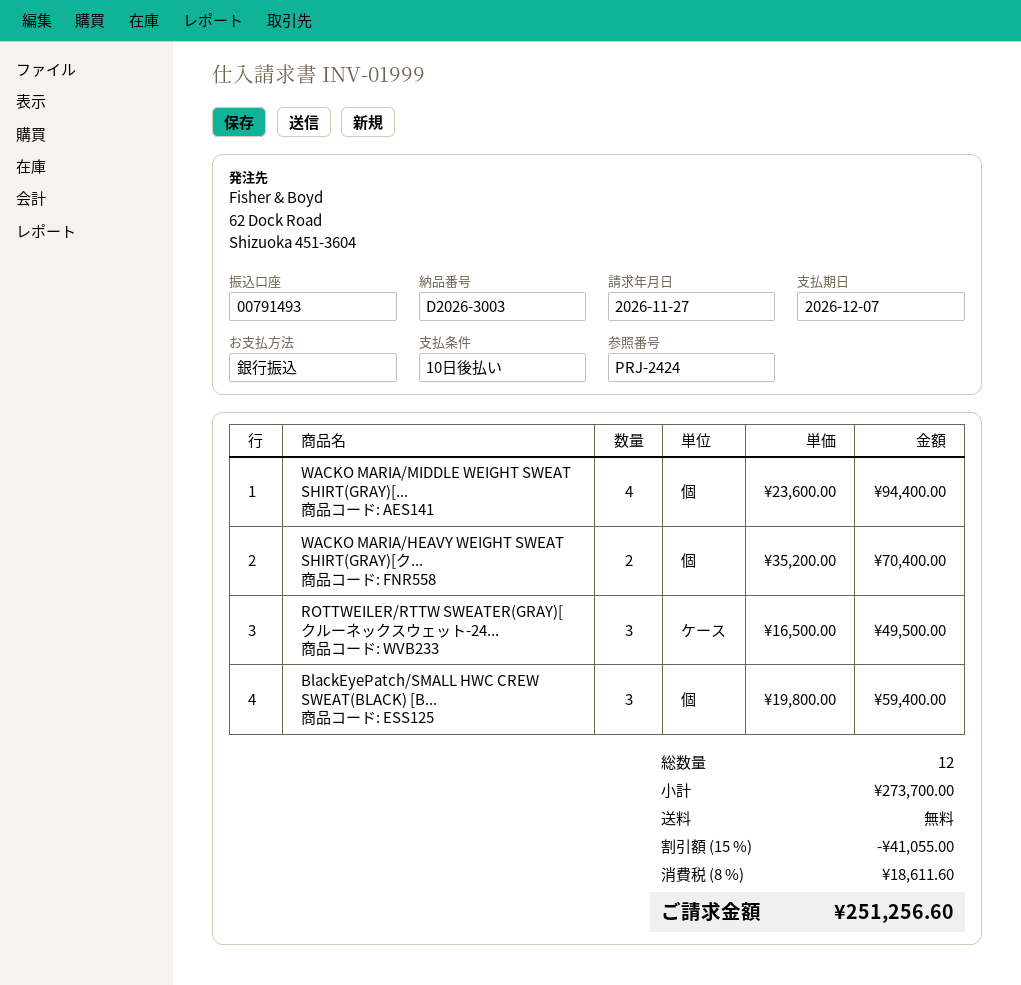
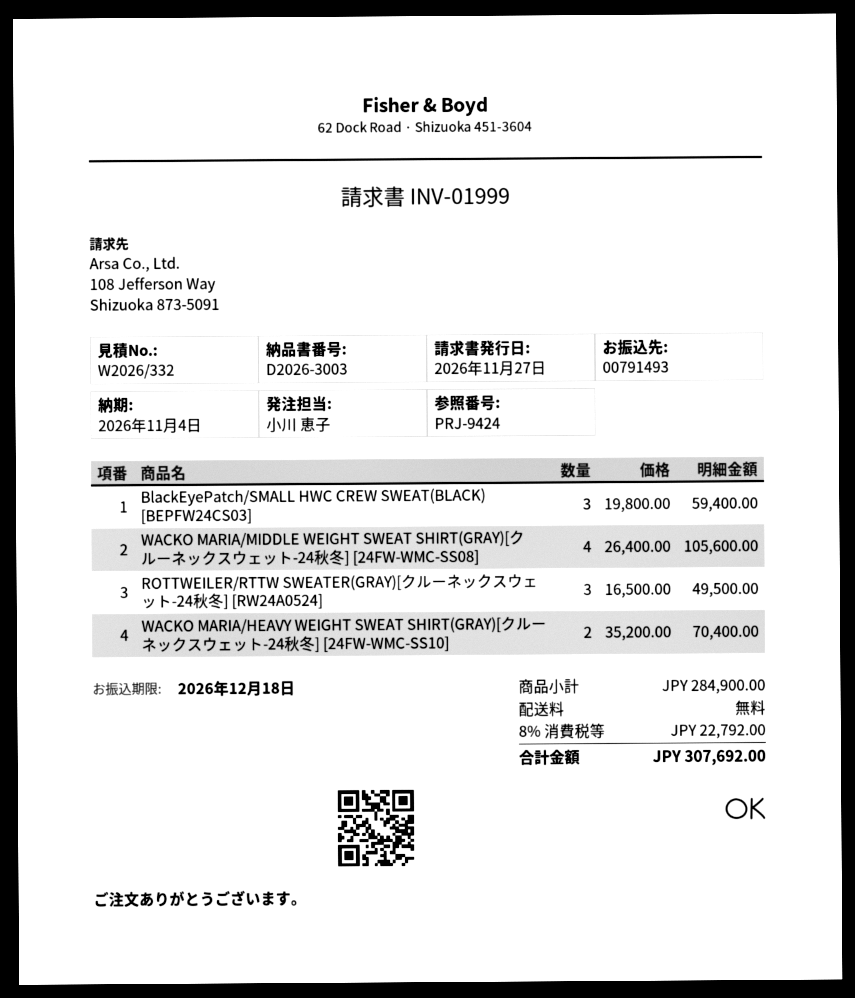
due date: 2026-12-07 -> 2026-12-18
reference: PRJ-2424 -> PRJ-9424
WACKO MARIA/MIDDLE WEIGHT SWEAT SHIRT(GRAY)[...: 4 x 23600.00 = 94400.00 -> 4 x 26400.00 = 105600.00
subtotal: 273700.00 -> 284900.00
discount: 15% = 41055.00 -> none
tax: 8% = 18611.60 -> 8% = 22792.00
total: 251256.60 -> 307692.00

